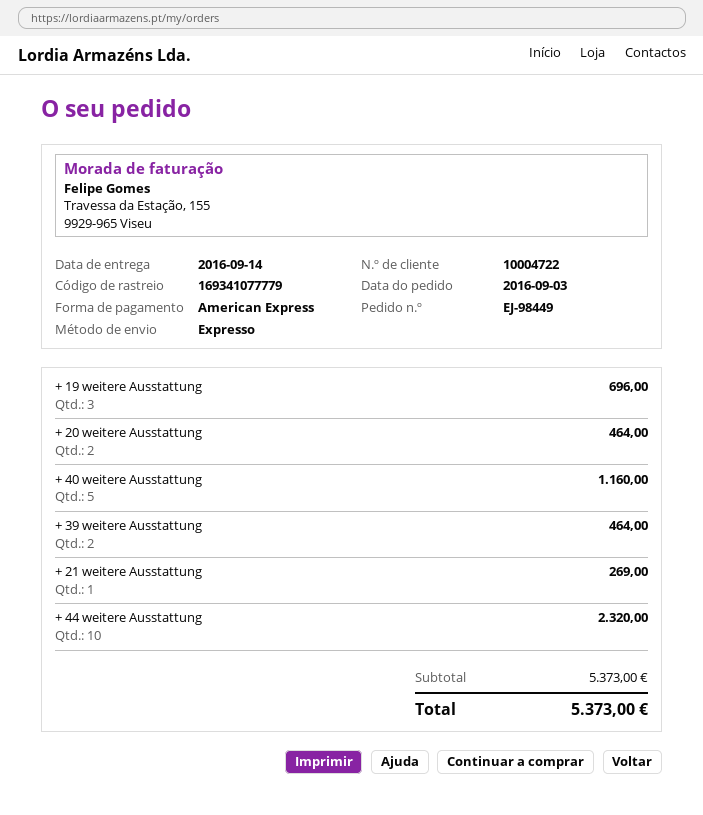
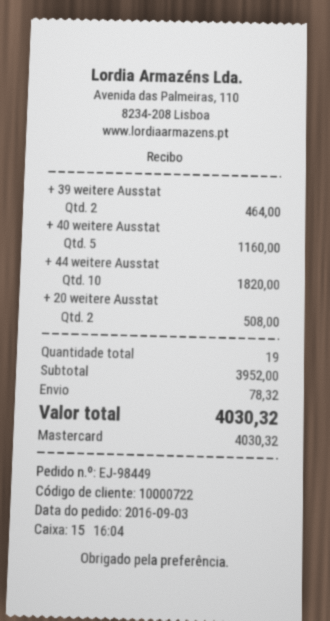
customer number: 10004722 -> 10000722
payment method: American Express -> Mastercard
+ 19 weitere Ausstattung: 3 for 696.00 -> none
+ 20 weitere Ausstattung: 2 for 464.00 -> 2 for 508.00
+ 21 weitere Ausstattung: 1 for 269.00 -> none
+ 44 weitere Ausstattung: 10 for 2320.00 -> 10 for 1820.00
subtotal: 5373.00 -> 3952.00
shipping: none -> 78.32
total: 5373.00 -> 4030.32

